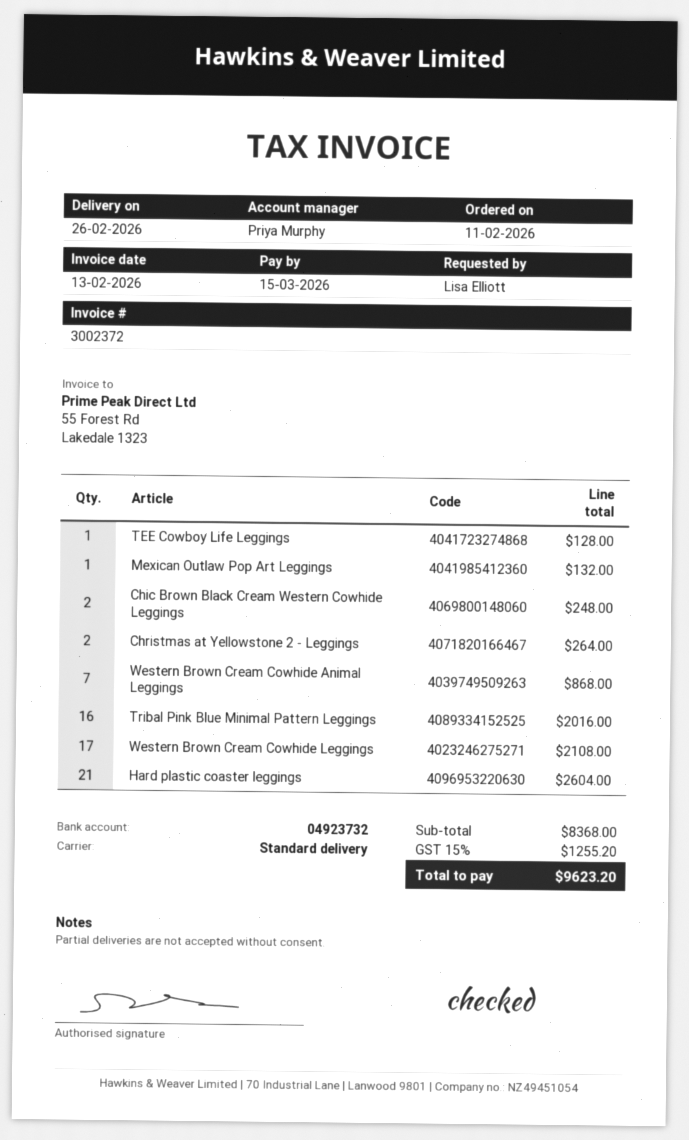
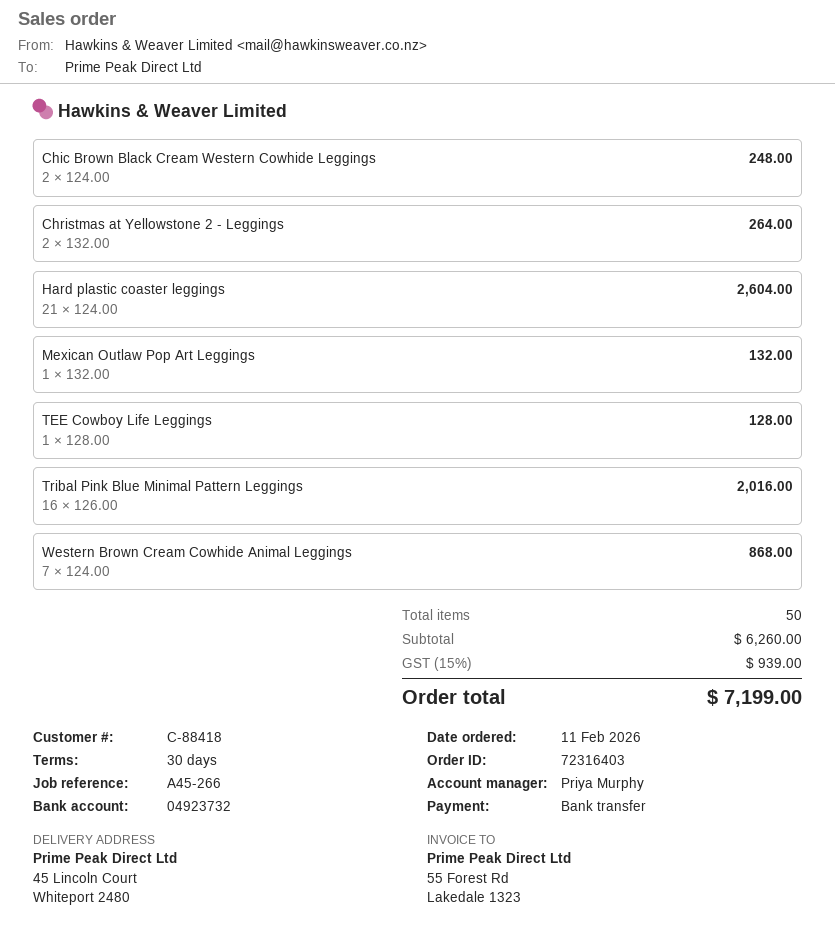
Western Brown Cream Cowhide Leggings: 17 for 2108.00 -> none
subtotal: 8368.00 -> 6260.00
tax: 15% = 1255.20 -> 15% = 939.00
total: 9623.20 -> 7199.00

